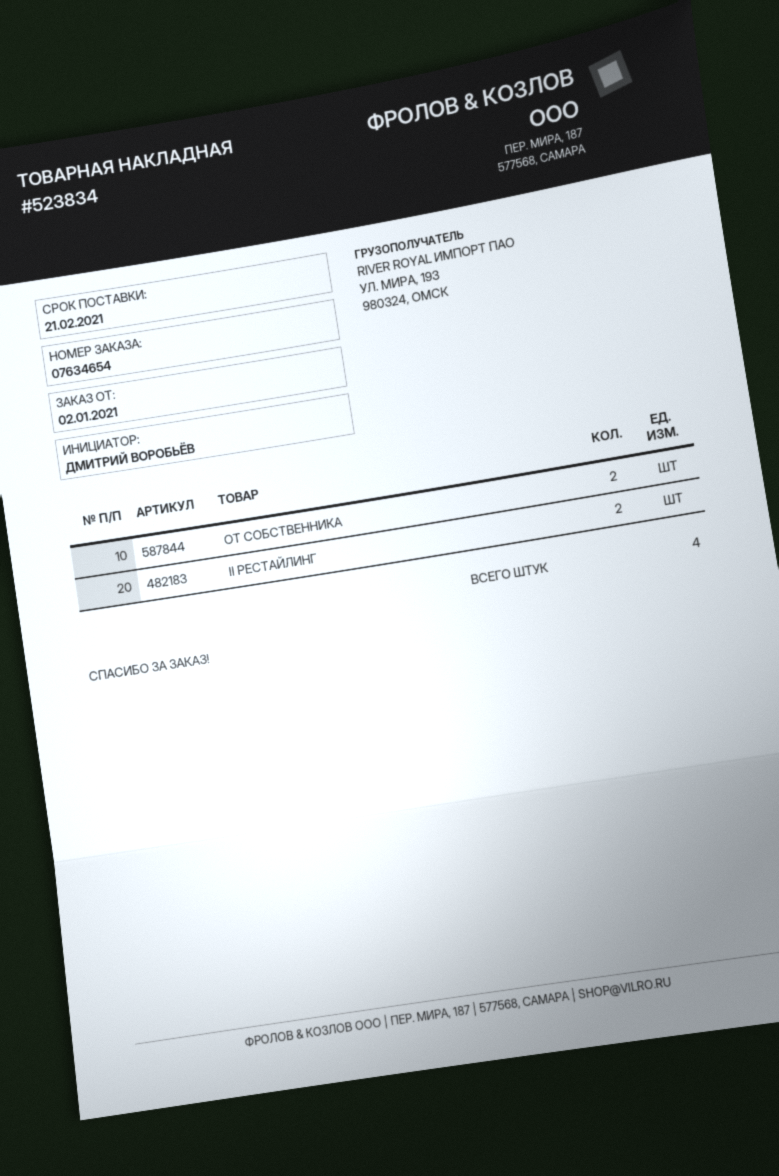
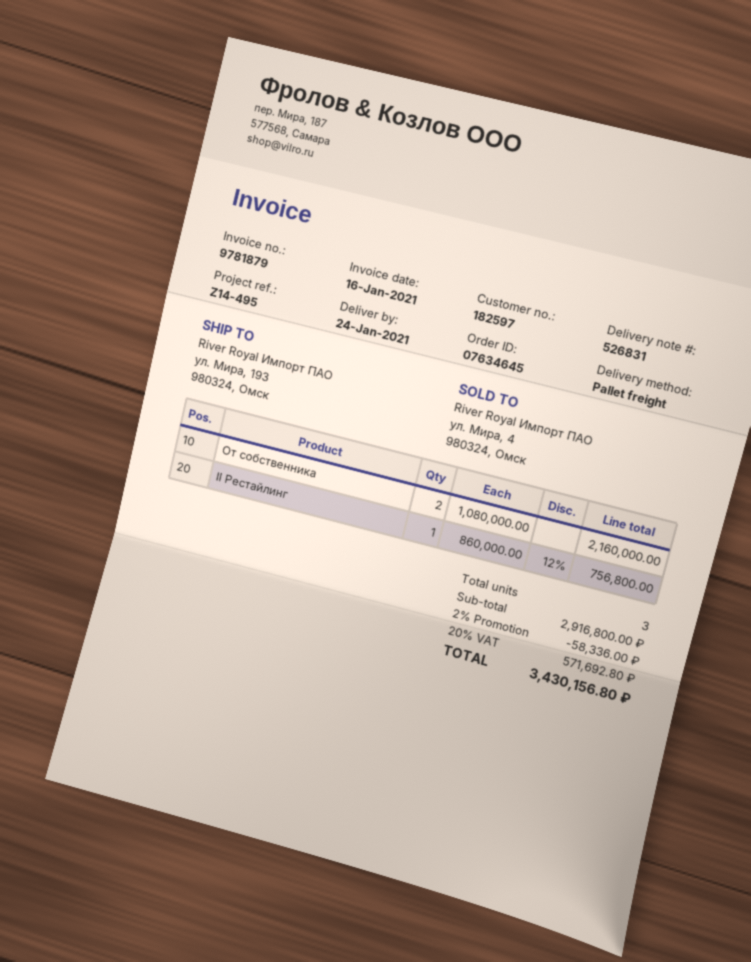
order number: 07634654 -> 07634645
delivery note number: 523834 -> 526831
delivery date: 2021-02-21 -> 2021-01-24
II РЕСТАЙЛИНГ: 2 -> 1
total quantity: 4 -> 3

